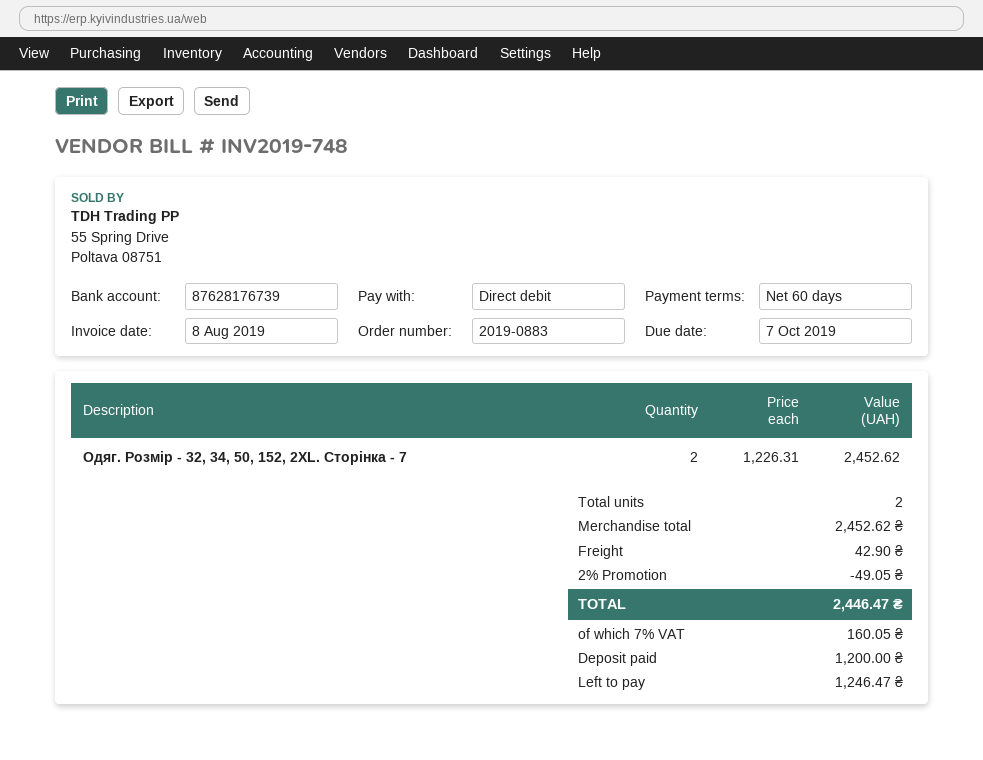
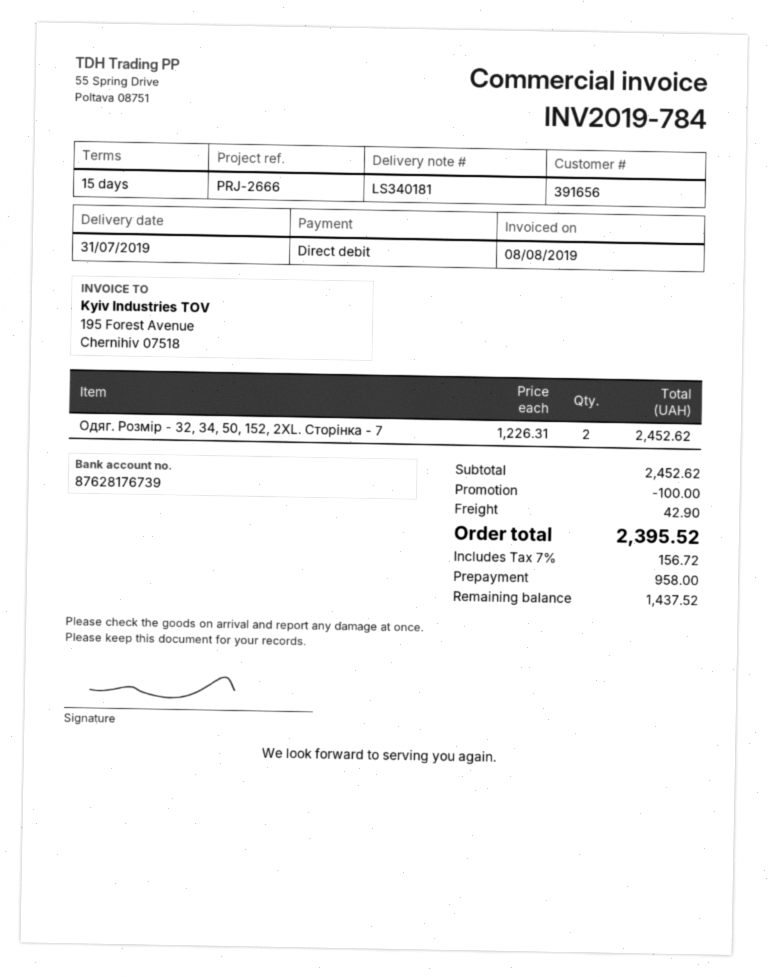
invoice number: INV2019-748 -> INV2019-784
payment terms: 60 days -> 15 days
discount: 49.05 -> 100.00
tax: 7% = 160.05 -> 7% = 156.72
total: 2446.47 -> 2395.52
deposit: 1200.00 -> 958.00
balance: 1246.47 -> 1437.52

